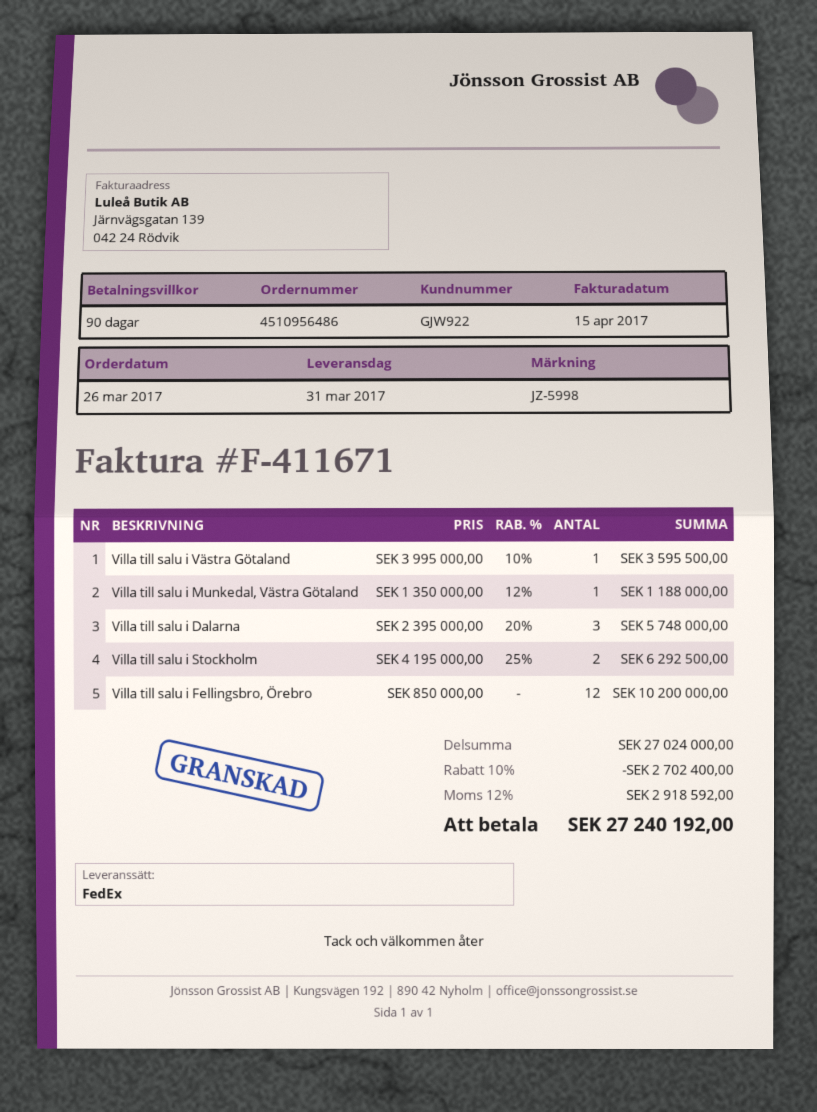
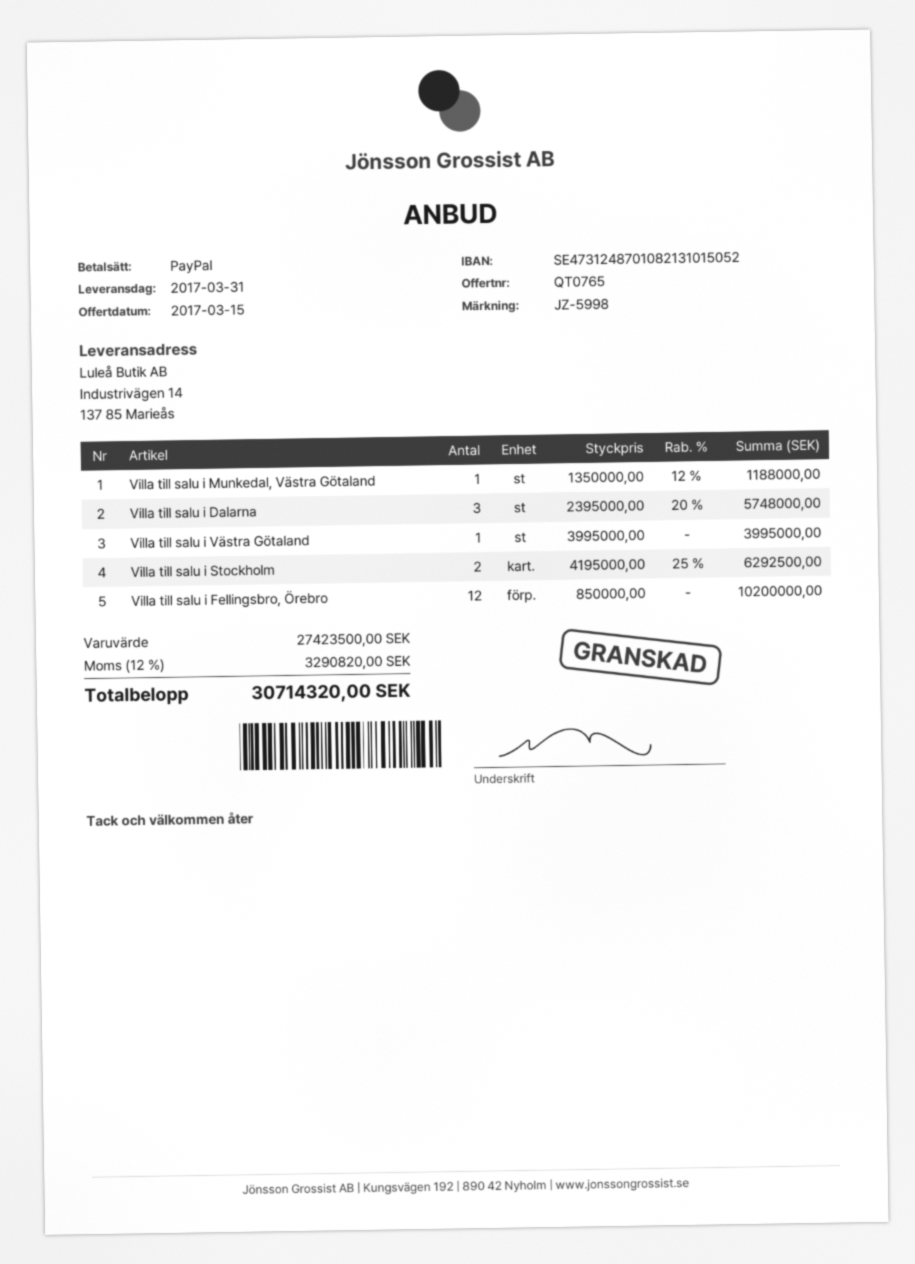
Villa till salu i Västra Götaland: 1 x 3995000.00 - 10% = 3595500.00 -> 1 x 3995000.00 = 3995000.00
subtotal: 27024000.00 -> 27423500.00
discount: 10% = 2702400.00 -> none
tax: 12% = 2918592.00 -> 12% = 3290820.00
total: 27240192.00 -> 30714320.00

